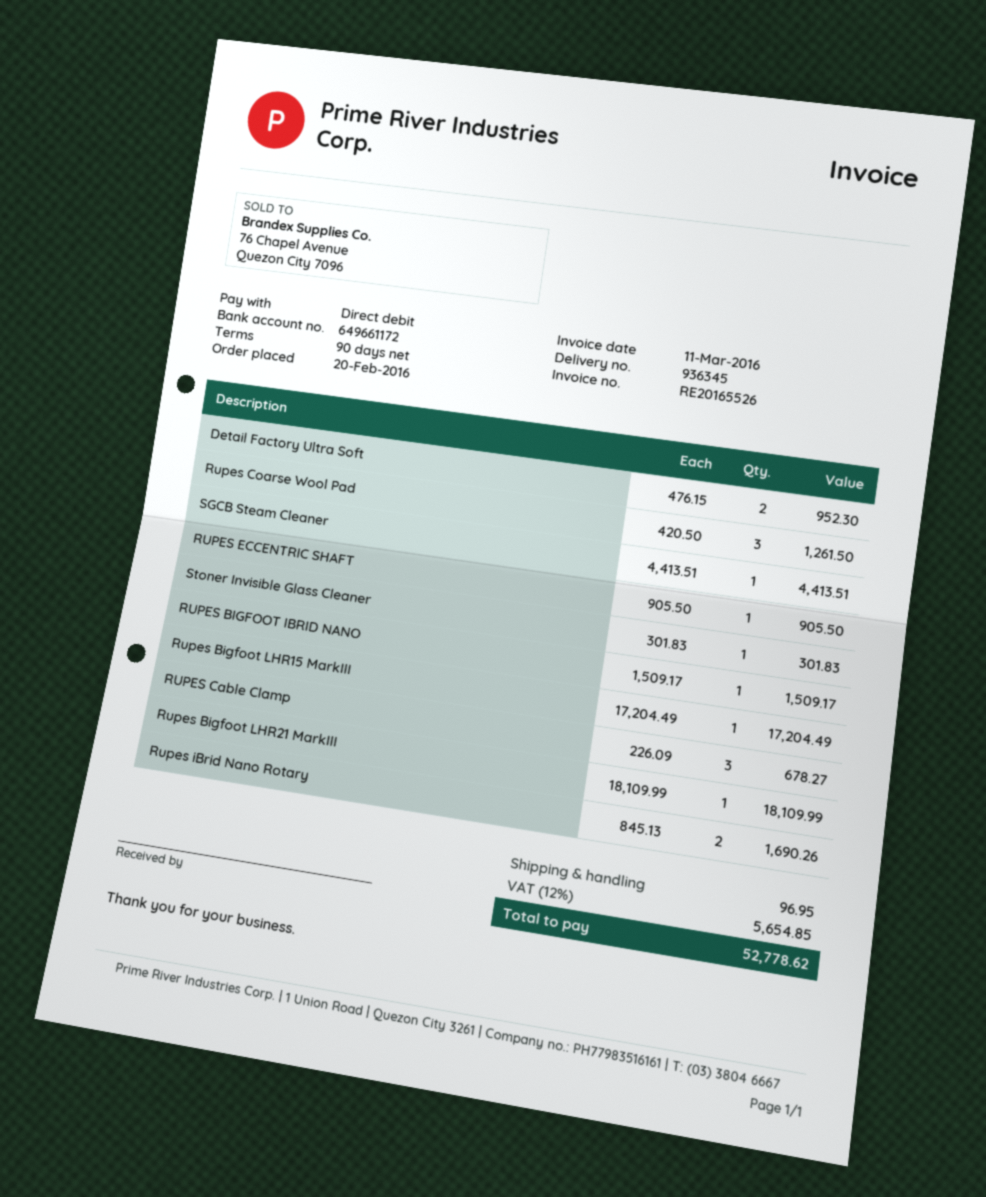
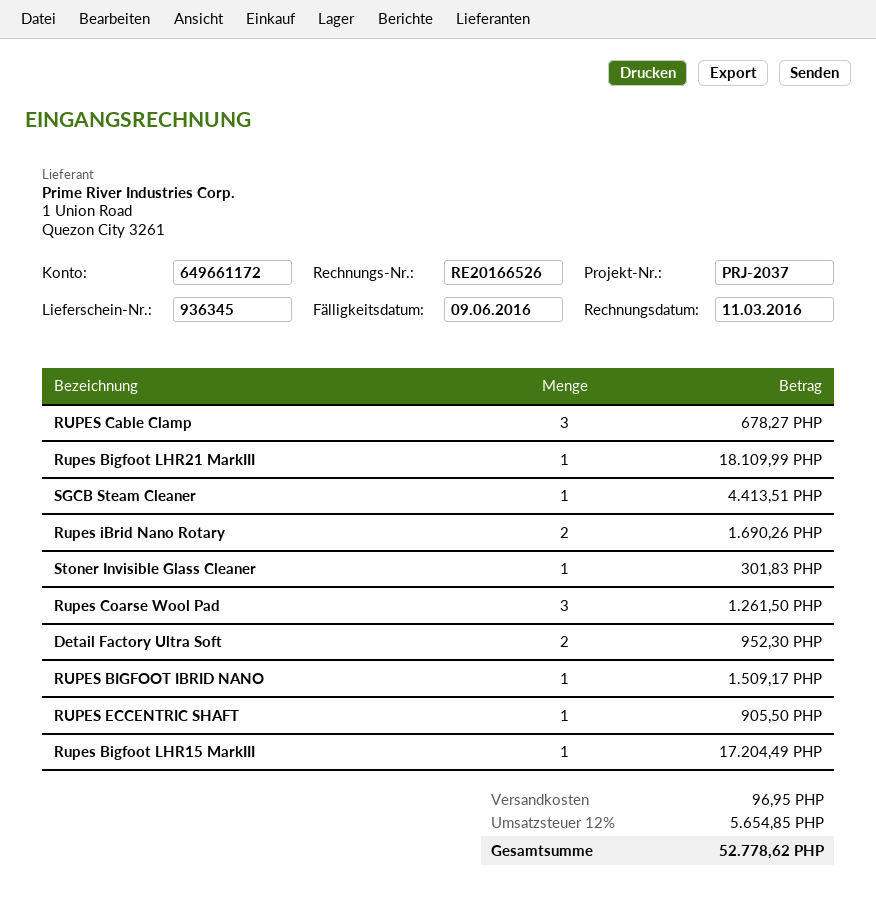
invoice number: RE20165526 -> RE20166526

